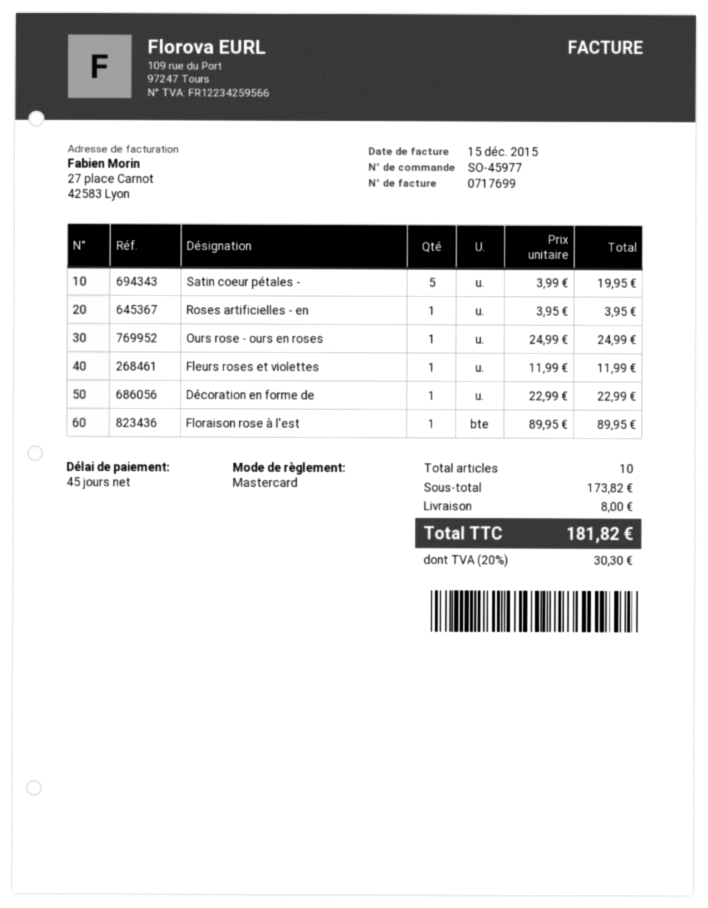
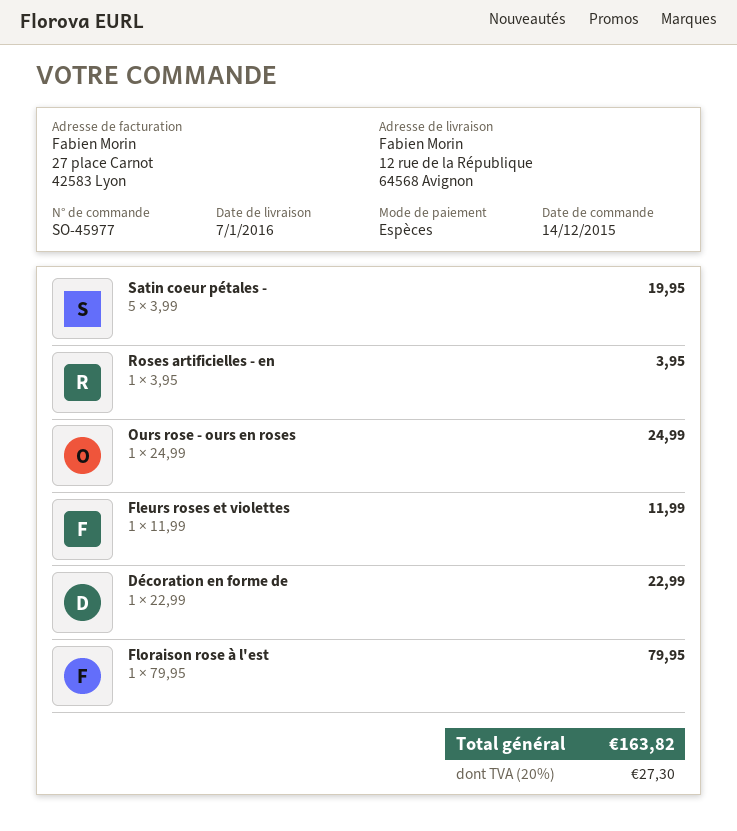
payment method: Mastercard -> cash
Floraison rose à l'est: 1 x 89.95 = 89.95 -> 1 x 79.95 = 79.95
shipping: 8.00 -> none
tax: 20% = 30.30 -> 20% = 27.30
total: 181.82 -> 163.82

